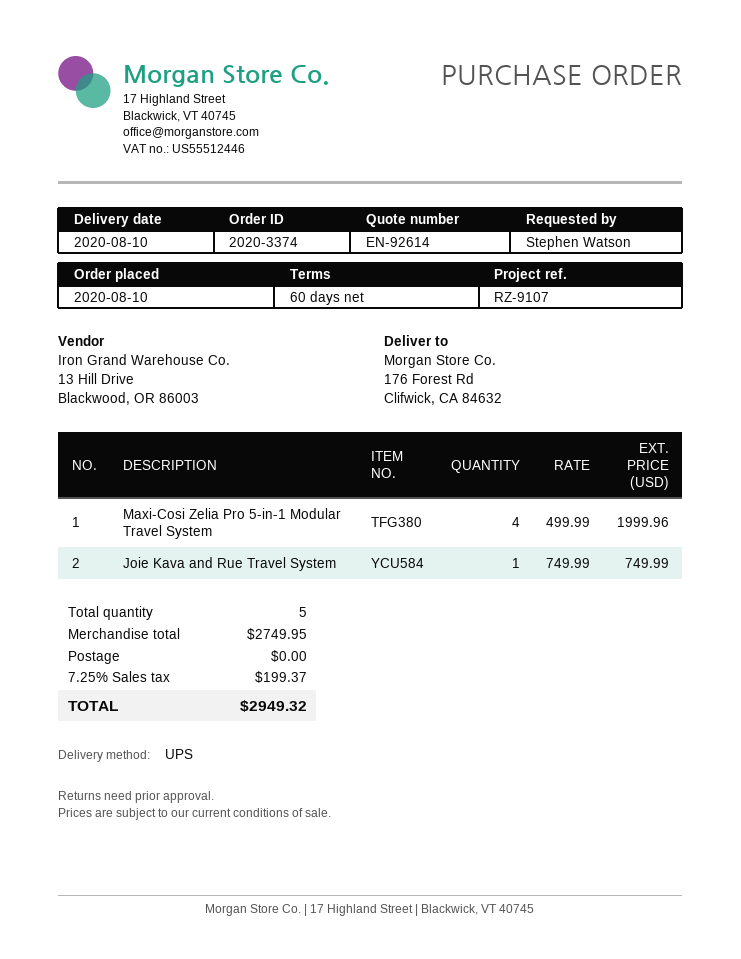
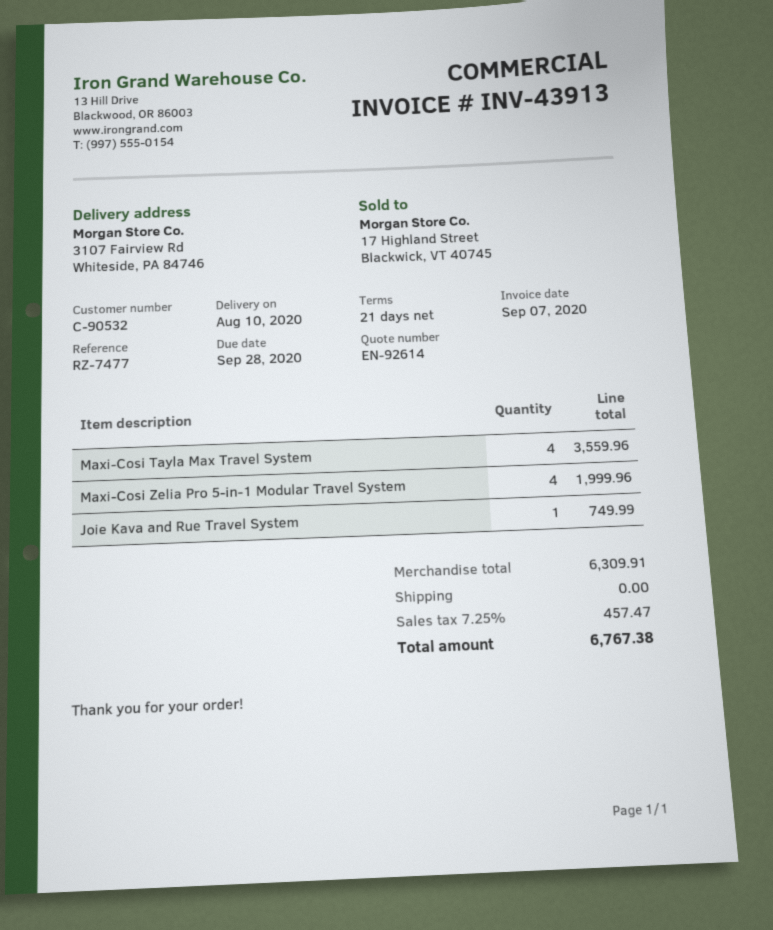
payment terms: 60 days -> 21 days
reference: RZ-9107 -> RZ-7477
ship to: 176 Forest Rd, Clifwick, CA 84632 -> 3107 Fairview Rd, Whiteside, PA 84746
Maxi-Cosi Tayla Max Travel System: none -> 4 for 3559.96
subtotal: 2749.95 -> 6309.91
tax: 7.25% = 199.37 -> 7.25% = 457.47
total: 2949.32 -> 6767.38

